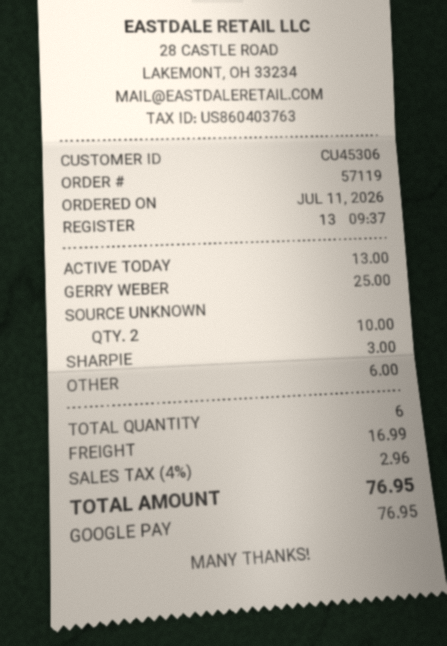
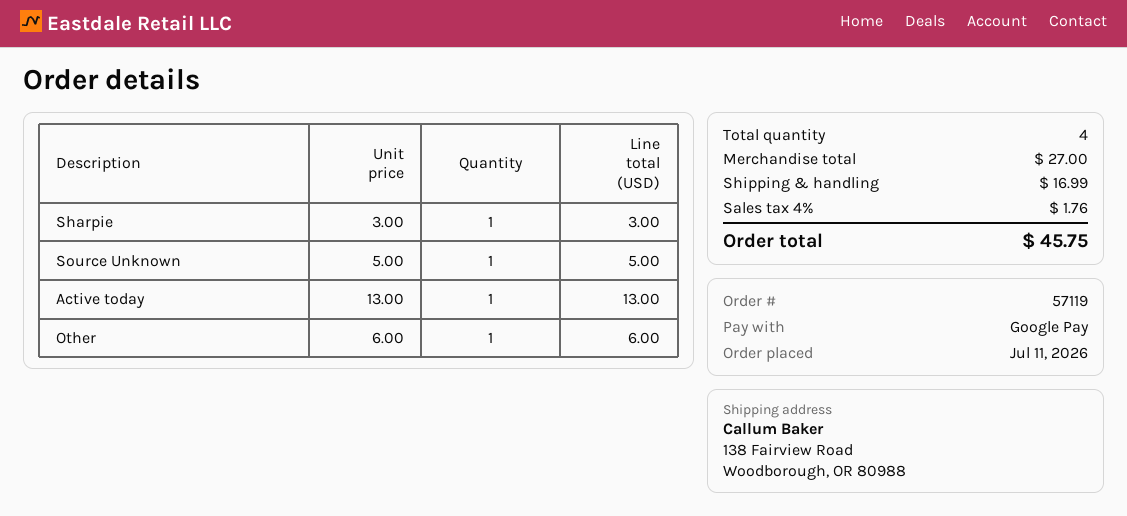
GERRY WEBER: 1 for 25.00 -> none
SOURCE UNKNOWN: 2 for 10.00 -> 1 for 5.00
total quantity: 6 -> 4
tax: 4% = 2.96 -> 4% = 1.76
total: 76.95 -> 45.75

